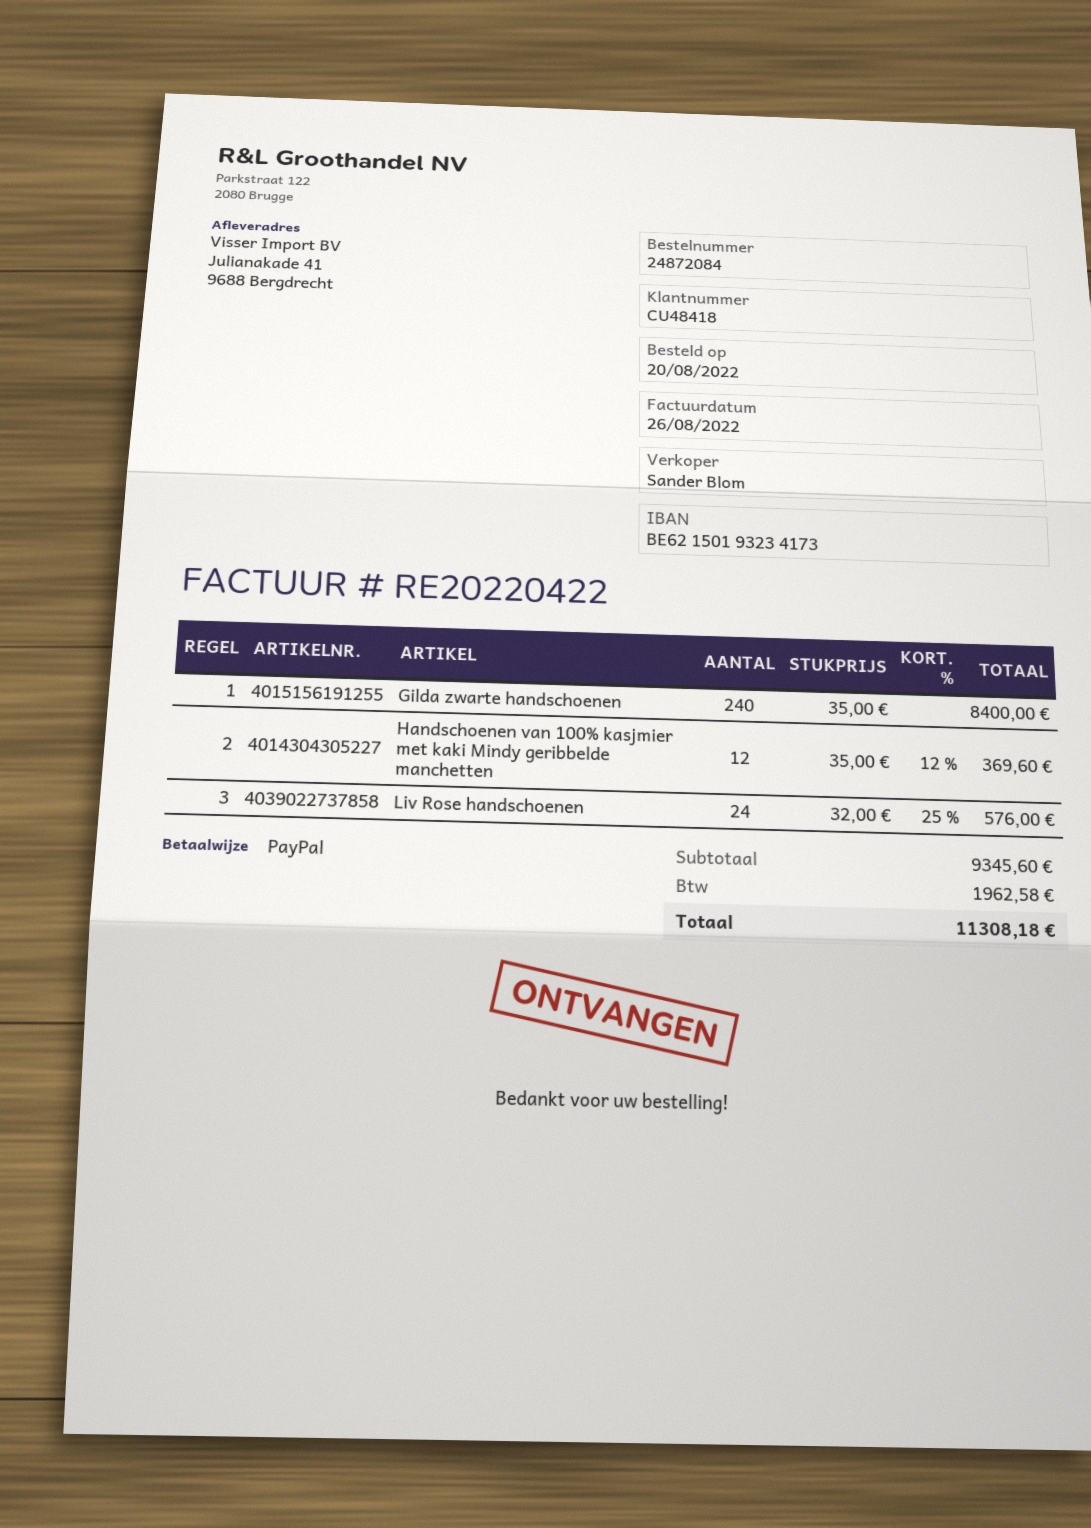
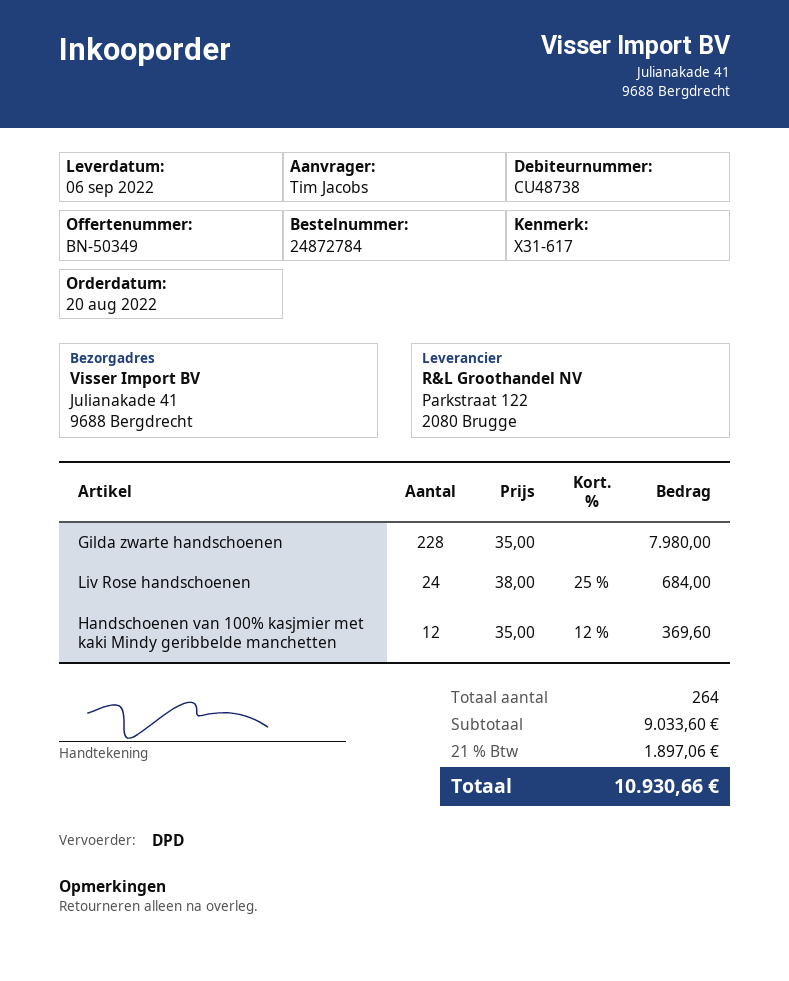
order number: 24872084 -> 24872784
customer number: CU48418 -> CU48738
Gilda zwarte handschoenen: 240 x 35.00 = 8400.00 -> 228 x 35.00 = 7980.00
Liv Rose handschoenen: 24 x 32.00 - 25% = 576.00 -> 24 x 38.00 - 25% = 684.00
subtotal: 9345.60 -> 9033.60
tax: 1962.58 -> 1897.06
total: 11308.18 -> 10930.66

